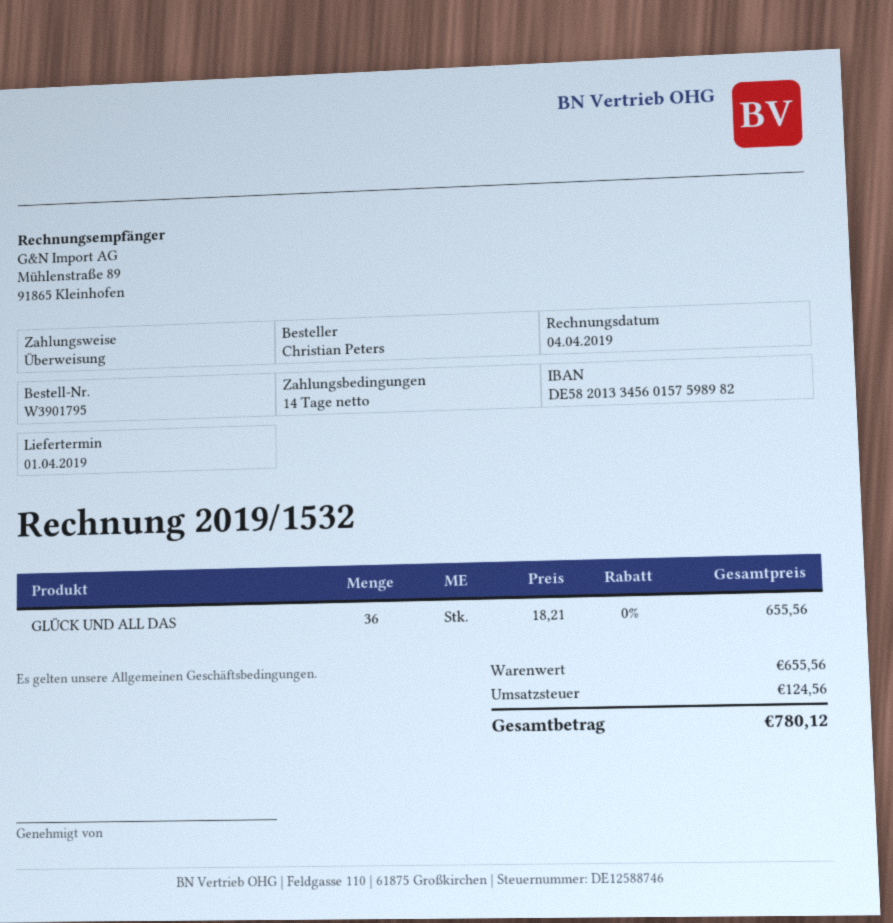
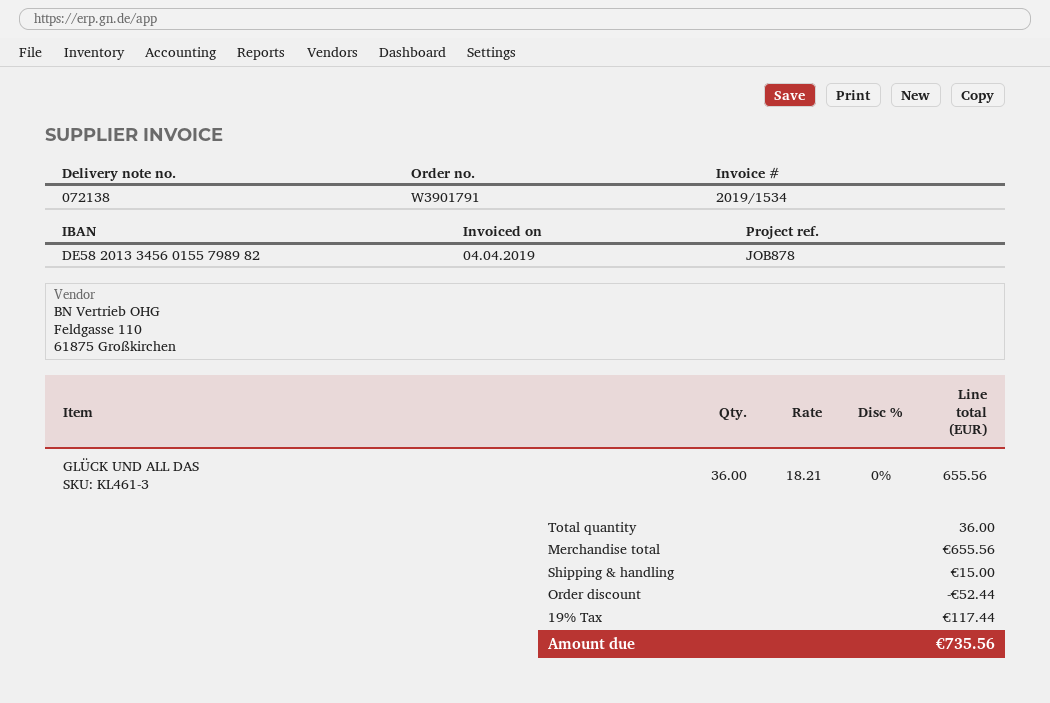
order number: W3901795 -> W3901791
invoice number: 2019/1532 -> 2019/1534
bank account: DE58201334560157598982 -> DE58201334560155798982
discount: none -> 52.44
shipping: none -> 15.00
tax: 124.56 -> 117.44
total: 780.12 -> 735.56

